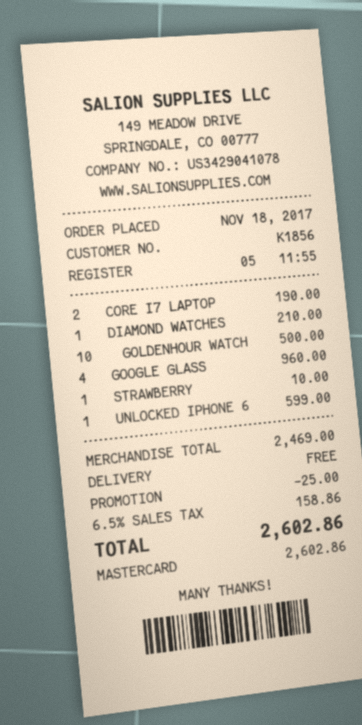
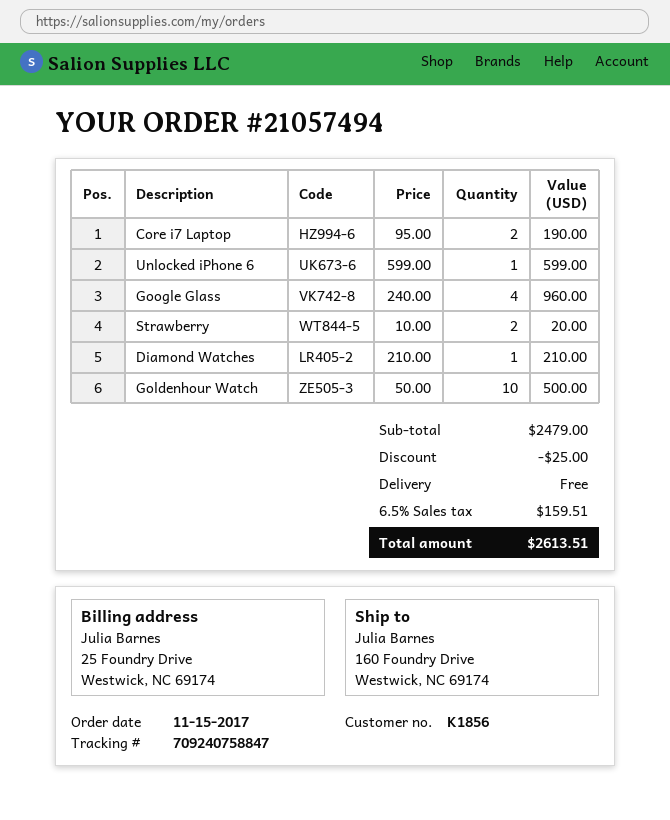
order date: 2017-11-18 -> 2017-11-15
STRAWBERRY: 1 for 10.00 -> 2 for 20.00
subtotal: 2469.00 -> 2479.00
tax: 6.5% = 158.86 -> 6.5% = 159.51
total: 2602.86 -> 2613.51

